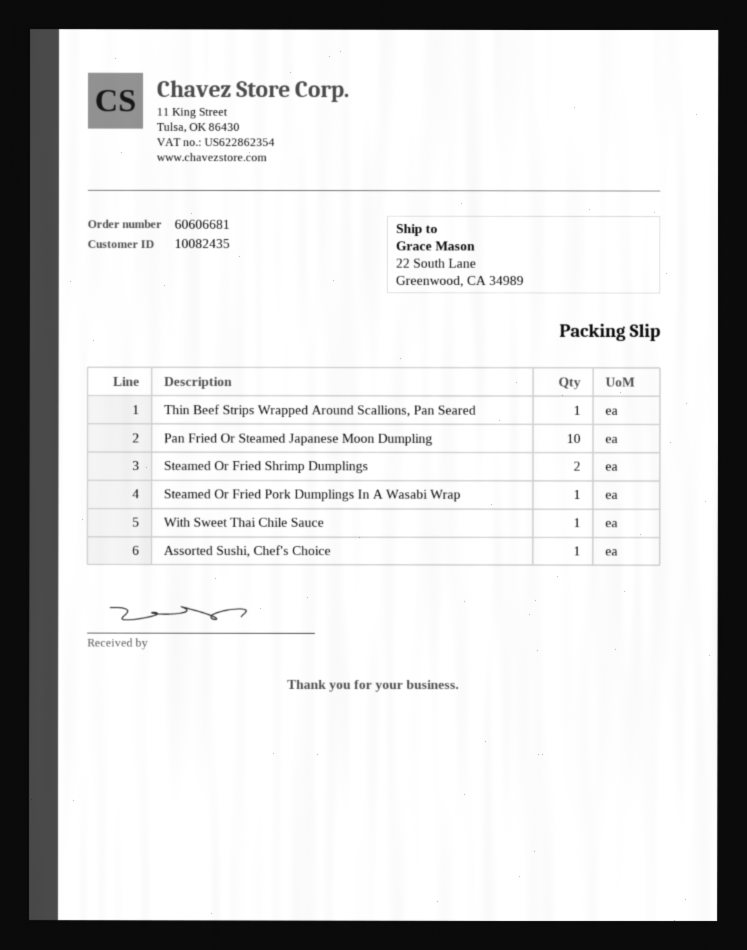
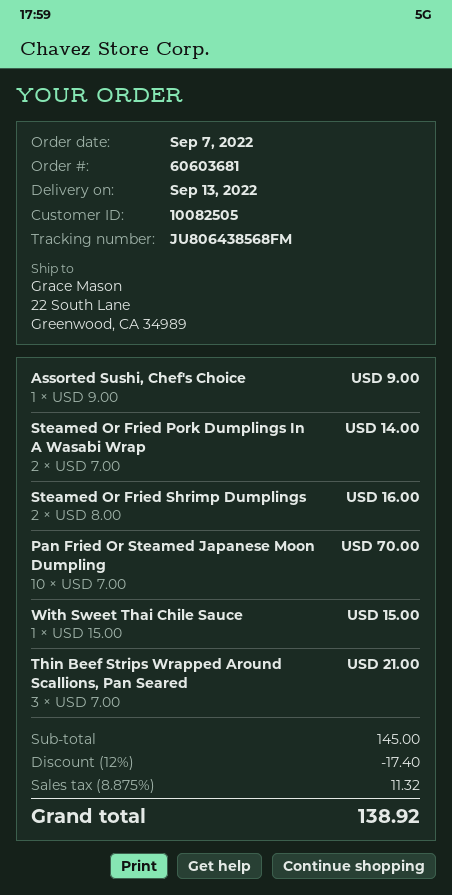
order number: 60606681 -> 60603681
customer number: 10082435 -> 10082505
Thin Beef Strips Wrapped Around Scallions, Pan Seared: 1 -> 3
Steamed Or Fried Pork Dumplings In A Wasabi Wrap: 1 -> 2

